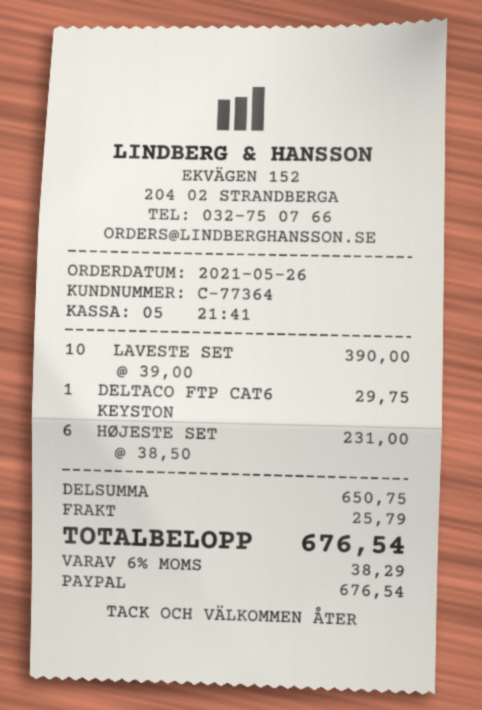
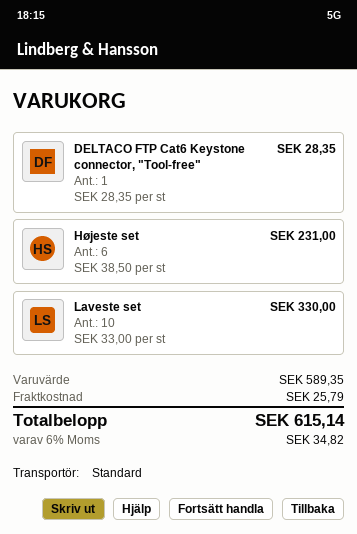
LAVESTE SET: 10 x 39.00 = 390.00 -> 10 x 33.00 = 330.00
DELTACO FTP CAT6 KEYSTON: 1 x 29.75 = 29.75 -> 1 x 28.35 = 28.35
subtotal: 650.75 -> 589.35
tax: 6% = 38.29 -> 6% = 34.82
total: 676.54 -> 615.14

